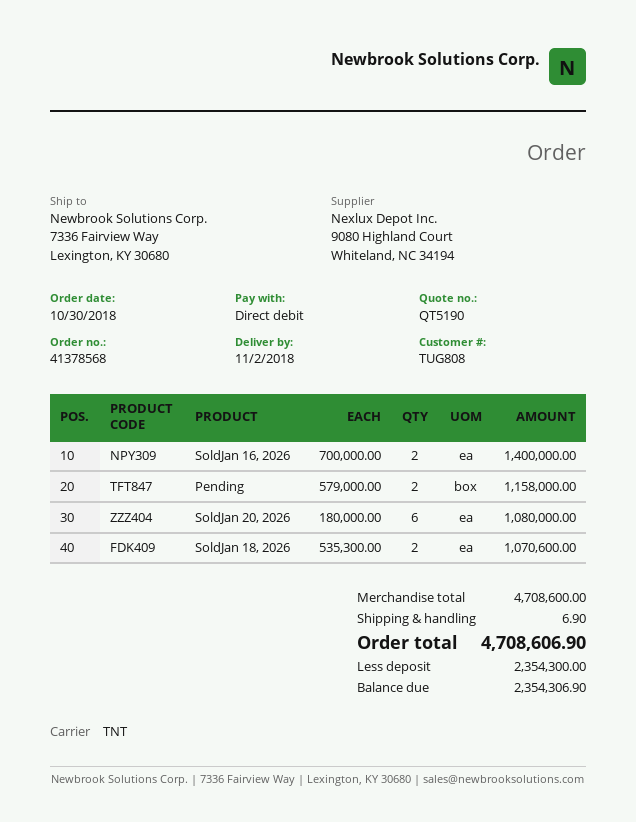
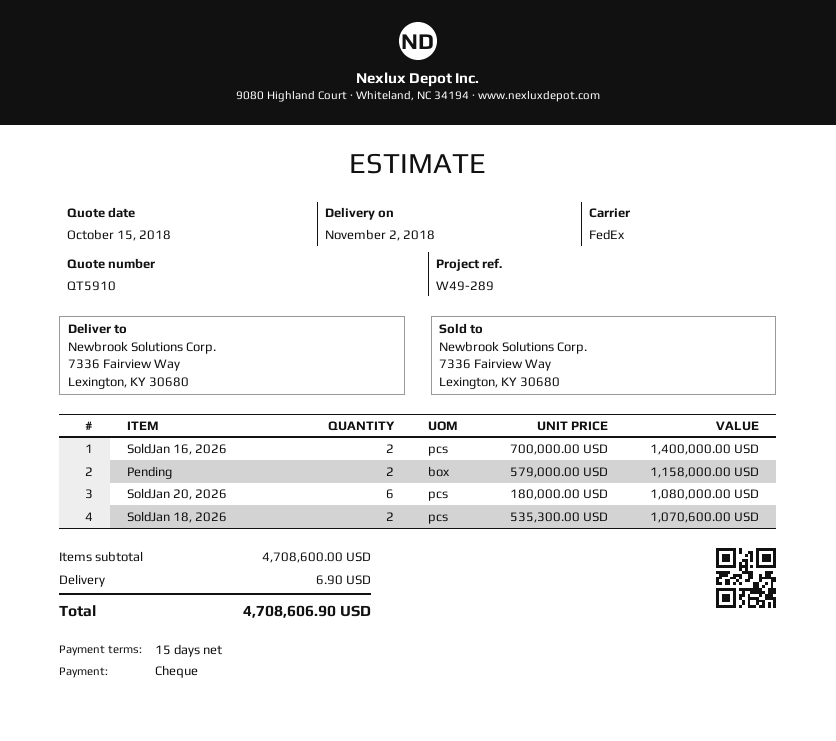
quote number: QT5190 -> QT5910
payment method: direct debit -> cheque
shipping method: TNT -> FedEx

